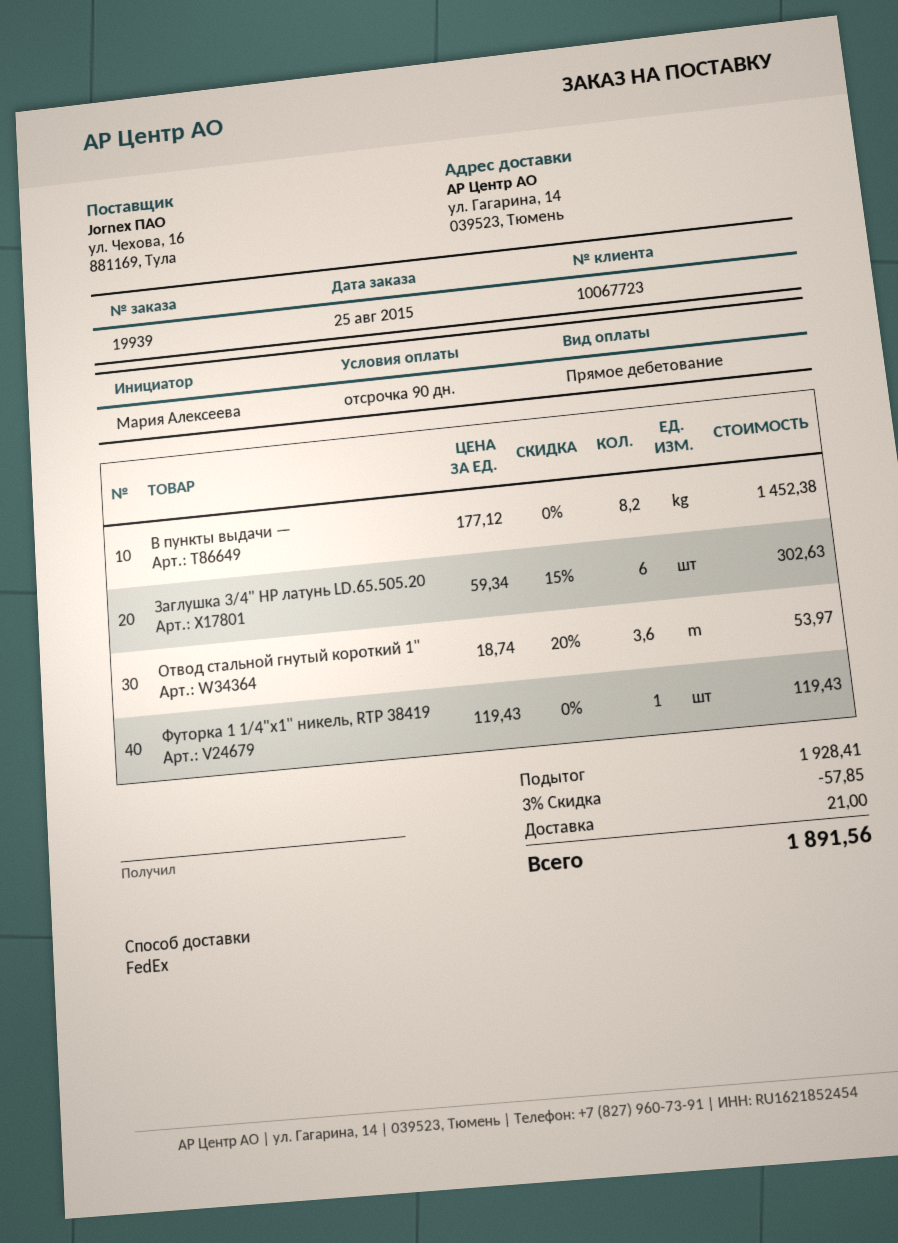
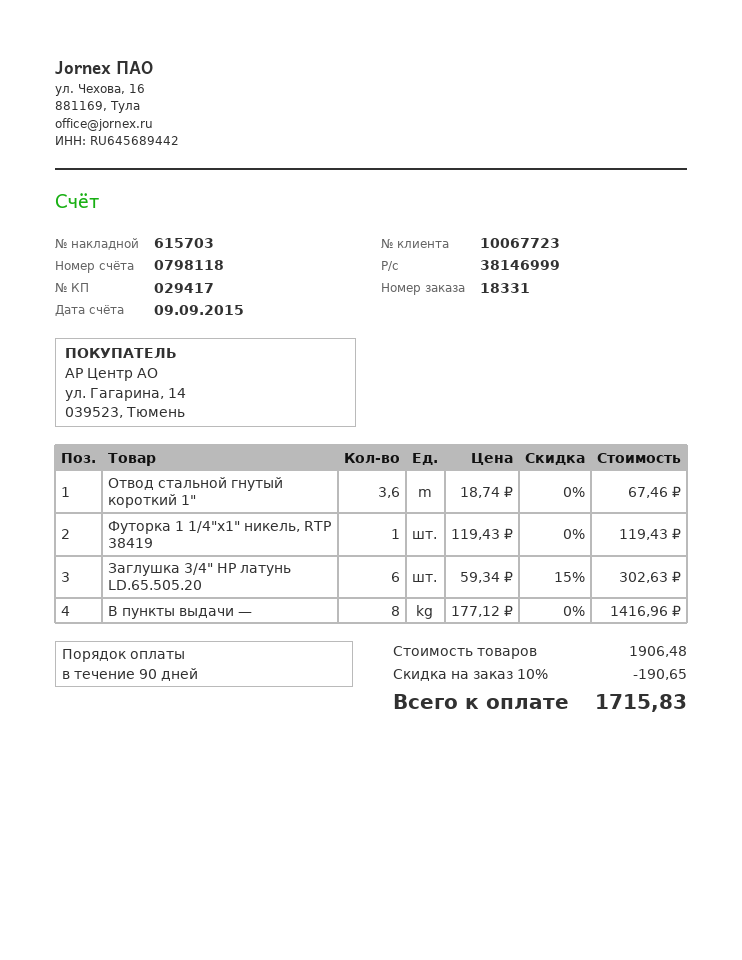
order number: 19939 -> 18331
В пункты выдачи —: 8.2 x 177.12 = 1452.38 -> 8 x 177.12 = 1416.96
Отвод стальной гнутый короткий 1": 3.6 x 18.74 - 20% = 53.97 -> 3.6 x 18.74 = 67.46
subtotal: 1928.41 -> 1906.48
discount: 3% = 57.85 -> 10% = 190.65
shipping: 21.00 -> none
total: 1891.56 -> 1715.83

